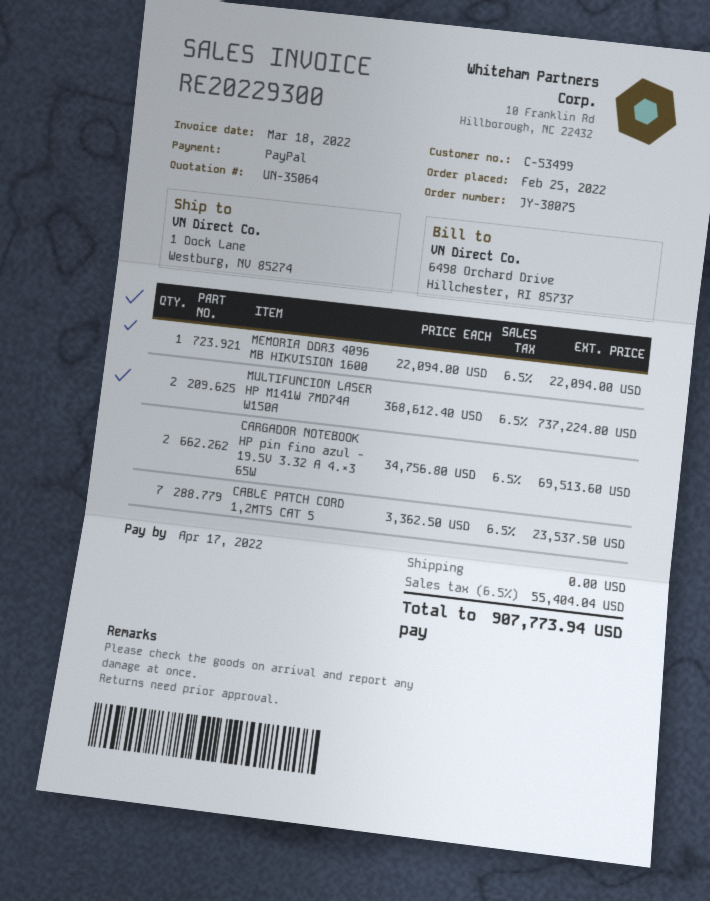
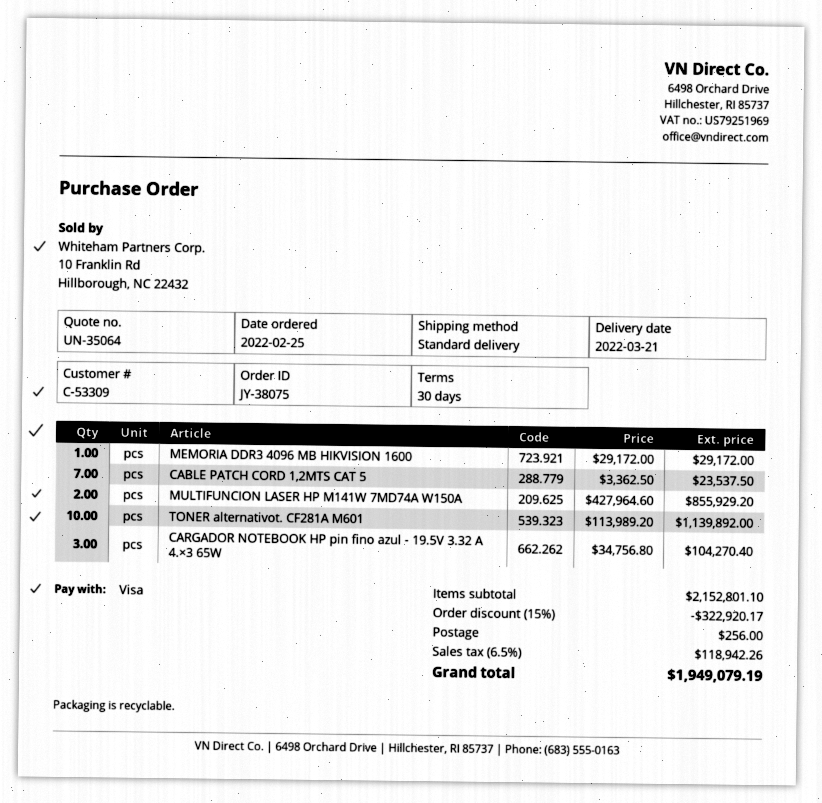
customer number: C-53499 -> C-53309
payment method: PayPal -> Visa
MEMORIA DDR3 4096 MB HIKVISION 1600: 1 x 22094.00 = 22094.00 -> 1 x 29172.00 = 29172.00
MULTIFUNCION LASER HP M141W 7MD74A W150A: 2 x 368612.40 = 737224.80 -> 2 x 427964.60 = 855929.20
CARGADOR NOTEBOOK HP pin fino azul - 19.5V 3.32 A 4.×3 65W: 2 x 34756.80 = 69513.60 -> 3 x 34756.80 = 104270.40
TONER alternativot. CF281A M601: none -> 10 x 113989.20 = 1139892.00
discount: none -> 15% = 322920.17
shipping: 0.00 -> 256.00
tax: 6.5% = 55404.04 -> 6.5% = 118942.26
total: 907773.94 -> 1949079.19

